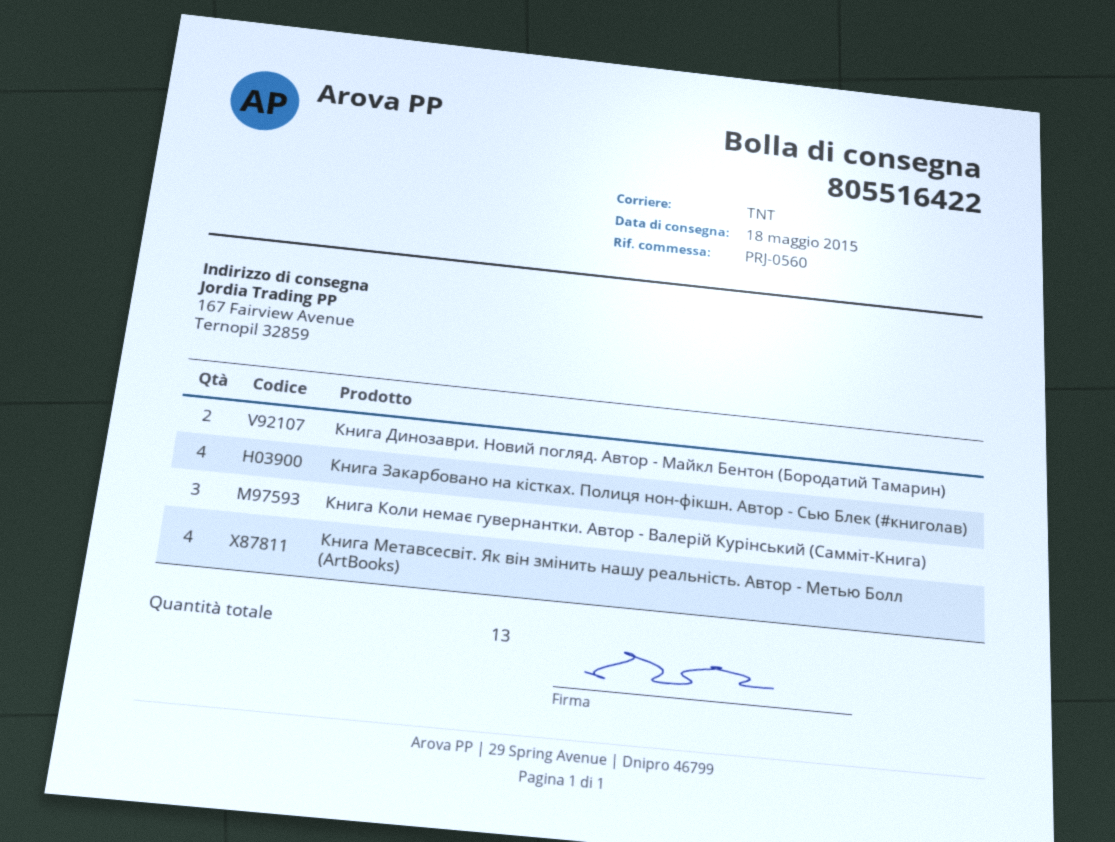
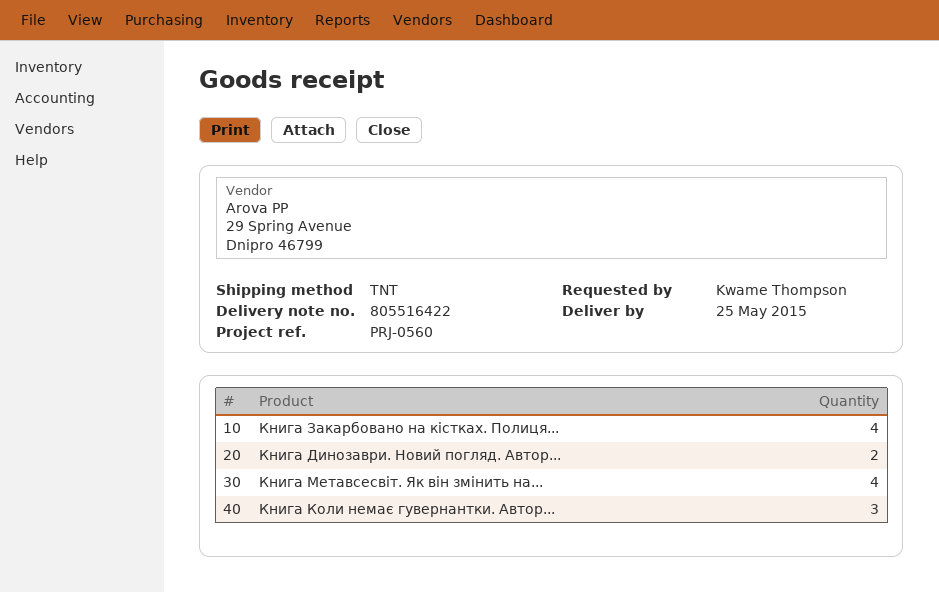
delivery date: 2015-05-18 -> 2015-05-25

